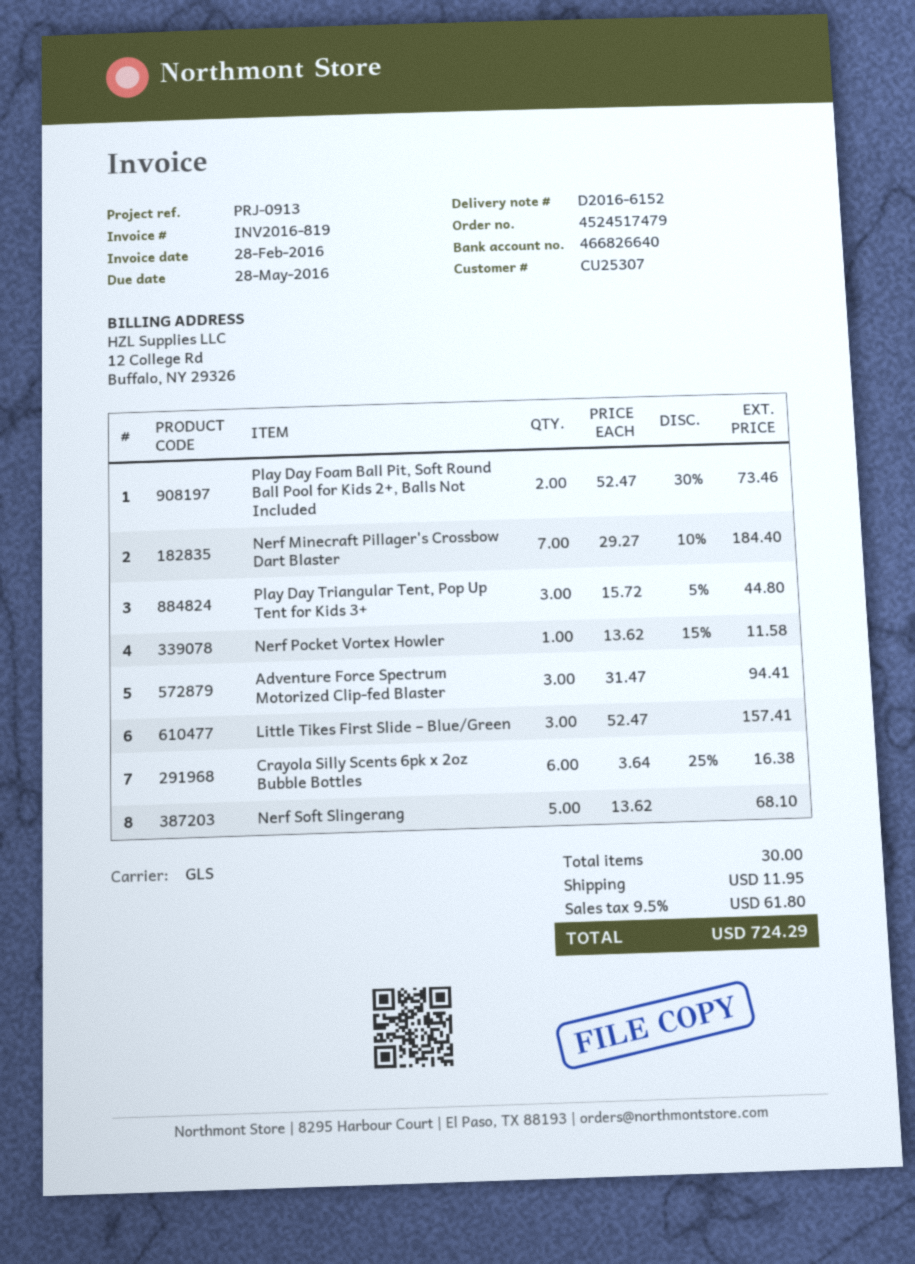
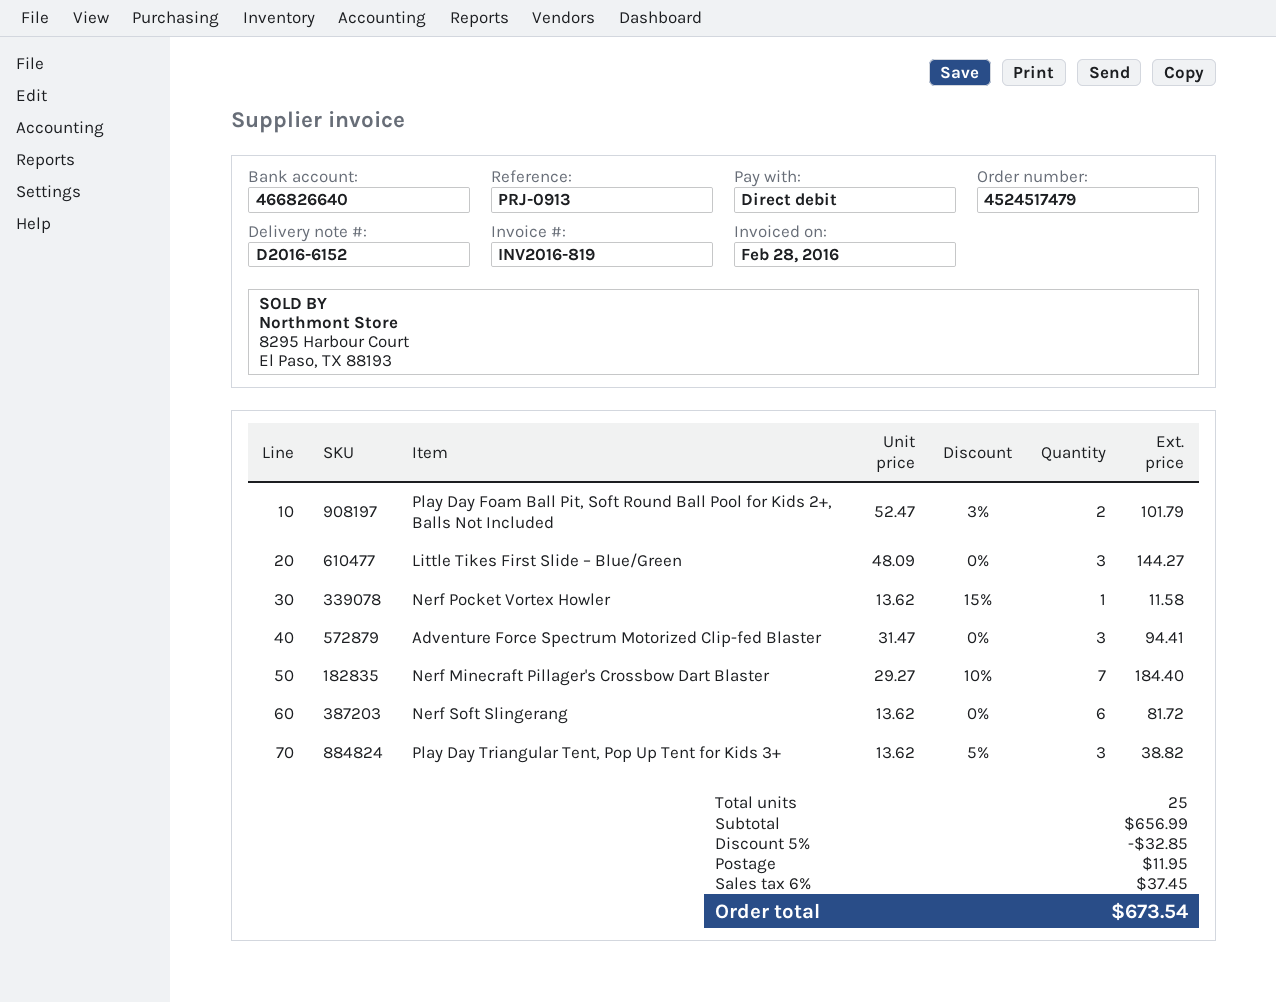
Play Day Foam Ball Pit, Soft Round Ball Pool for Kids 2+, Balls Not Included: 2 x 52.47 - 30% = 73.46 -> 2 x 52.47 - 3% = 101.79
Play Day Triangular Tent, Pop Up Tent for Kids 3+: 3 x 15.72 - 5% = 44.80 -> 3 x 13.62 - 5% = 38.82
Little Tikes First Slide – Blue/Green: 3 x 52.47 = 157.41 -> 3 x 48.09 = 144.27
Crayola Silly Scents 6pk x 2oz Bubble Bottles: 6 x 3.64 - 25% = 16.38 -> none
Nerf Soft Slingerang: 5 x 13.62 = 68.10 -> 6 x 13.62 = 81.72
total quantity: 30 -> 25
discount: none -> 5% = 32.85
tax: 9.5% = 61.80 -> 6% = 37.45
total: 724.29 -> 673.54

